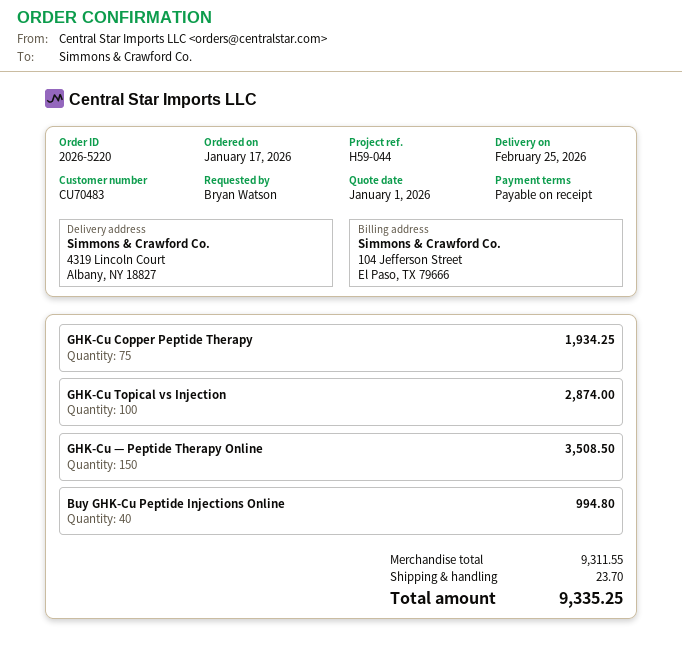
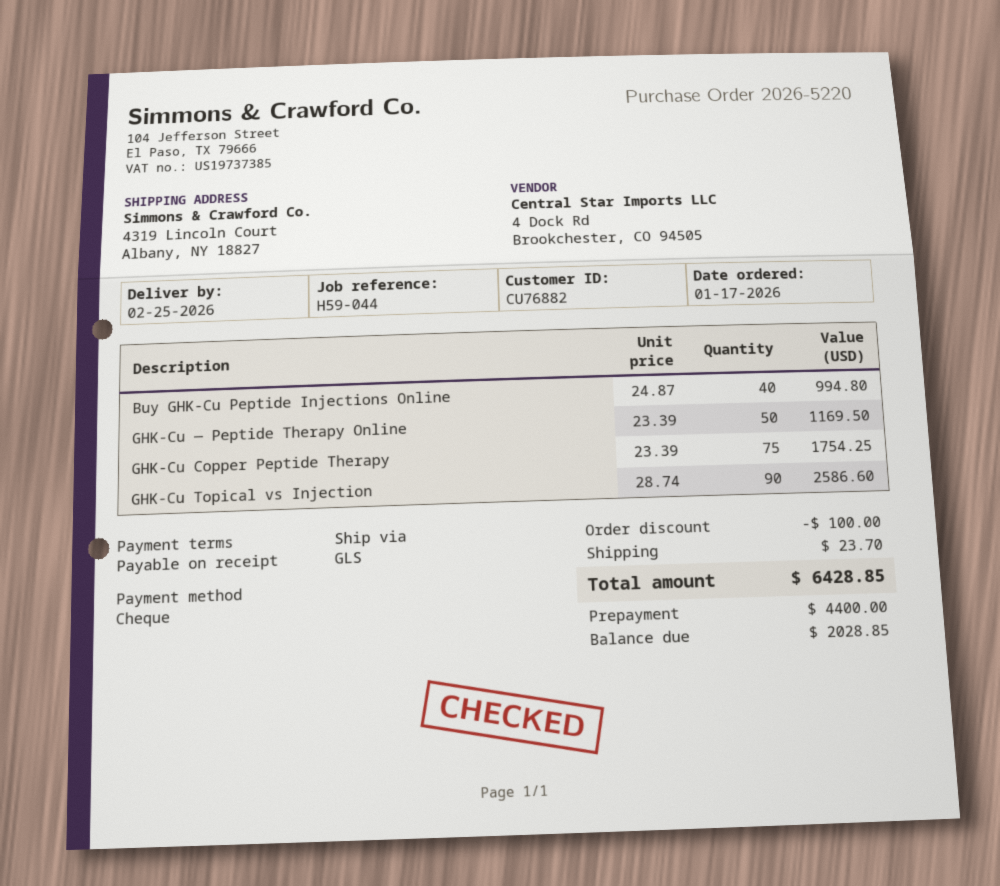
customer number: CU70483 -> CU76882
GHK‑Cu Copper Peptide Therapy: 75 for 1934.25 -> 75 for 1754.25
GHK-Cu Topical vs Injection: 100 for 2874.00 -> 90 for 2586.60
GHK-Cu — Peptide Therapy Online: 150 for 3508.50 -> 50 for 1169.50
discount: none -> 100.00
total: 9335.25 -> 6428.85

